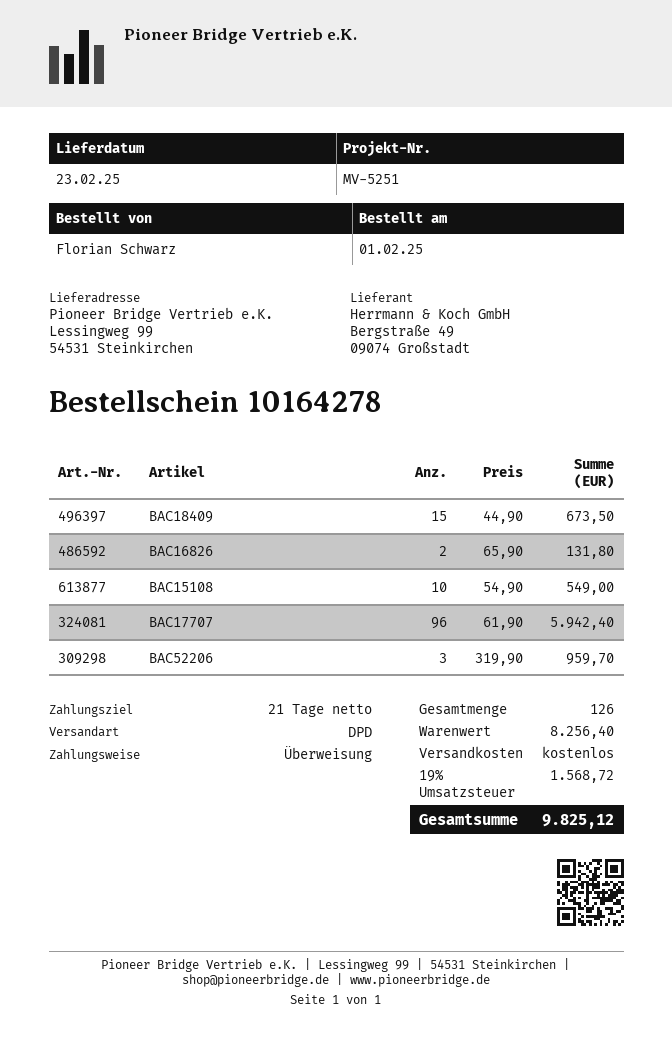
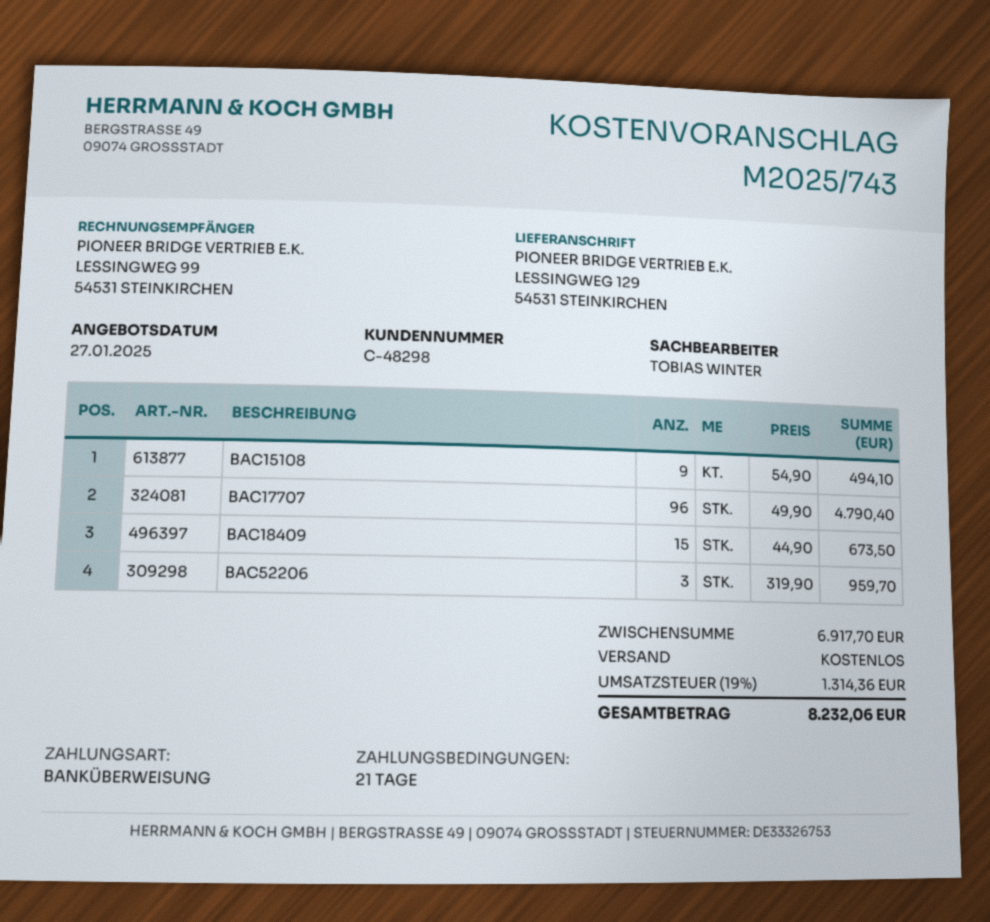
ship to: Lessingweg 99, 54531 Steinkirchen -> LESSINGWEG 129, 54531 STEINKIRCHEN
BAC16826: 2 x 65.90 = 131.80 -> none
BAC15108: 10 x 54.90 = 549.00 -> 9 x 54.90 = 494.10
BAC17707: 96 x 61.90 = 5942.40 -> 96 x 49.90 = 4790.40
subtotal: 8256.40 -> 6917.70
tax: 19% = 1568.72 -> 19% = 1314.36
total: 9825.12 -> 8232.06

